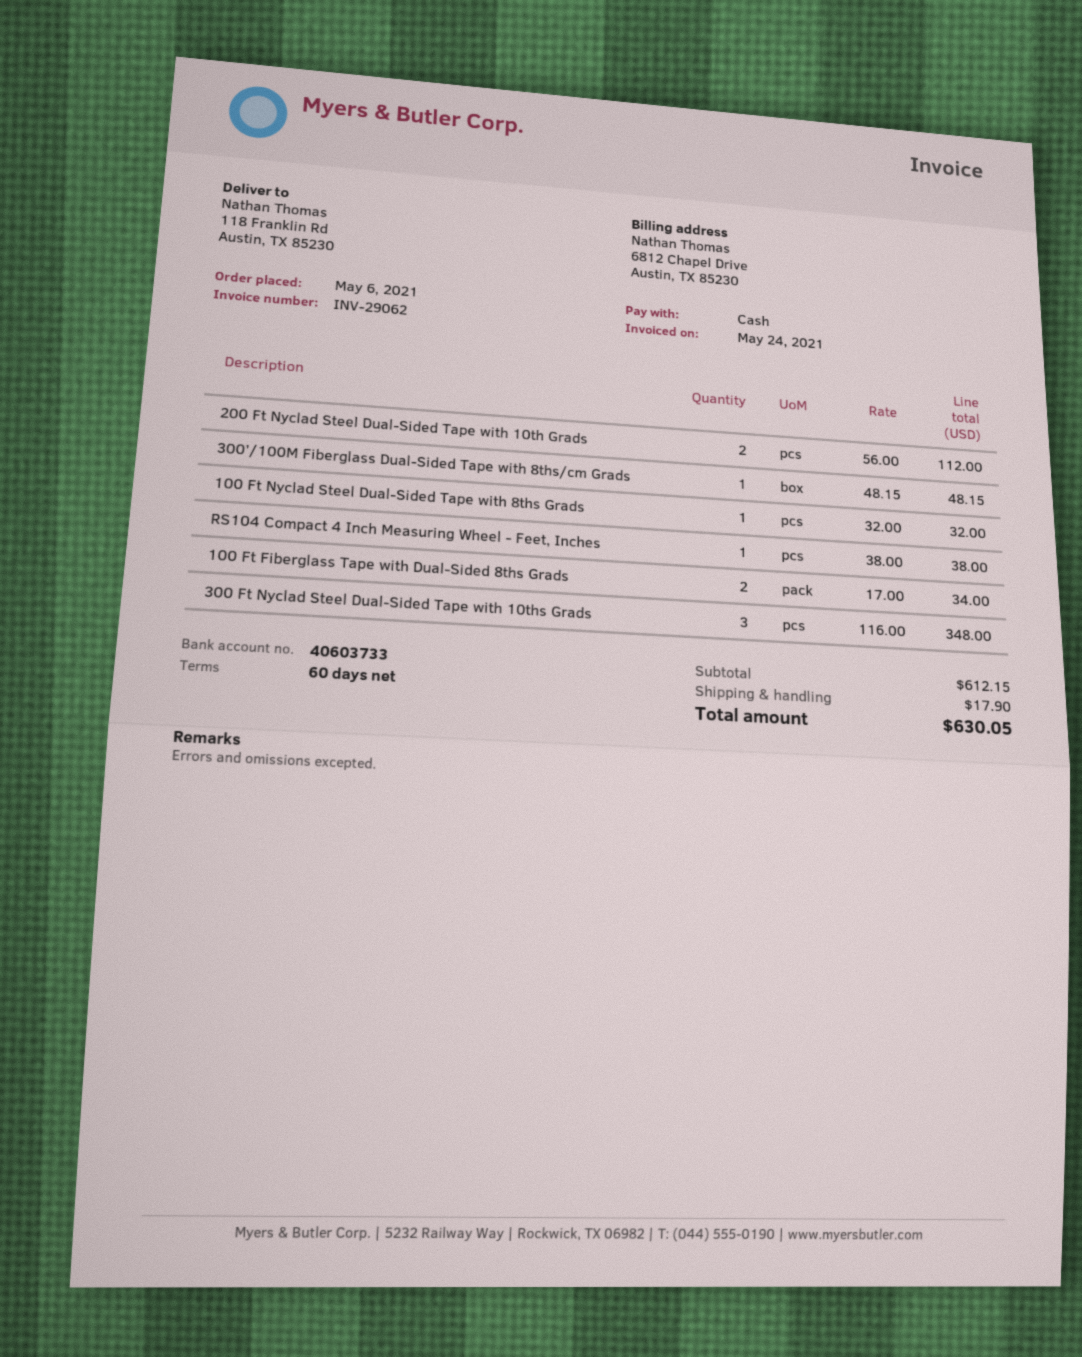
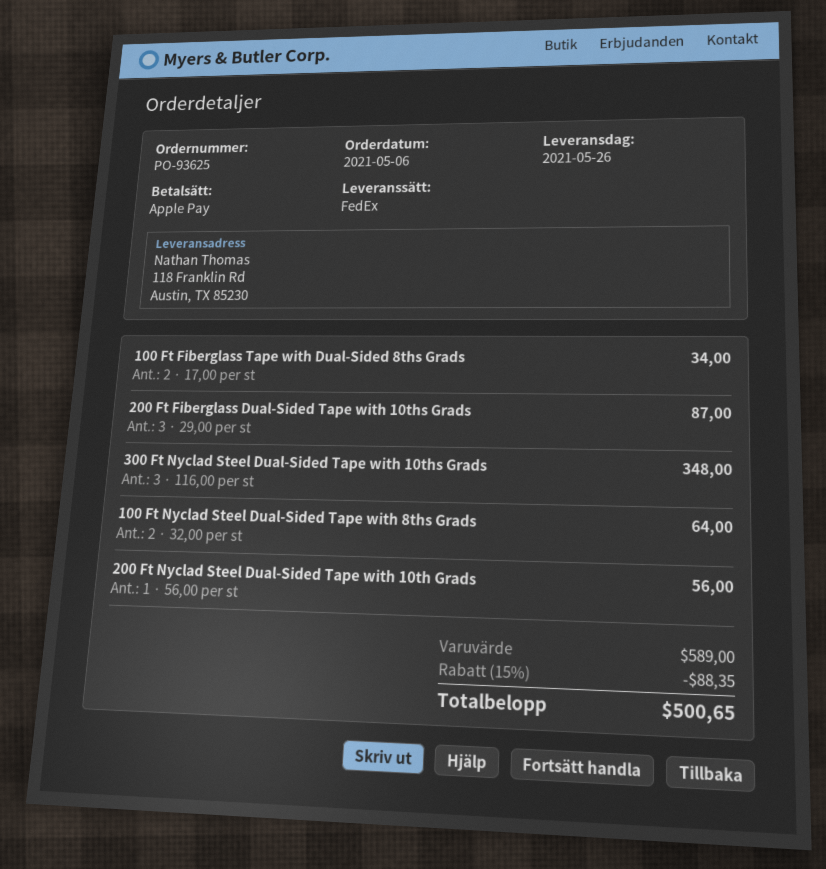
payment method: cash -> Apple Pay
200 Ft Nyclad Steel Dual-Sided Tape with 10th Grads: 2 x 56.00 = 112.00 -> 1 x 56.00 = 56.00
300’/100M Fiberglass Dual-Sided Tape with 8ths/cm Grads: 1 x 48.15 = 48.15 -> none
100 Ft Nyclad Steel Dual-Sided Tape with 8ths Grads: 1 x 32.00 = 32.00 -> 2 x 32.00 = 64.00
RS104 Compact 4 Inch Measuring Wheel - Feet, Inches: 1 x 38.00 = 38.00 -> none
200 Ft Fiberglass Dual-Sided Tape with 10ths Grads: none -> 3 x 29.00 = 87.00
subtotal: 612.15 -> 589.00
discount: none -> 15% = 88.35
shipping: 17.90 -> none
total: 630.05 -> 500.65

